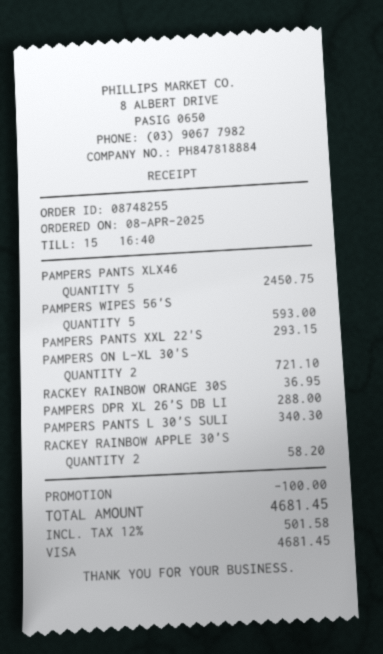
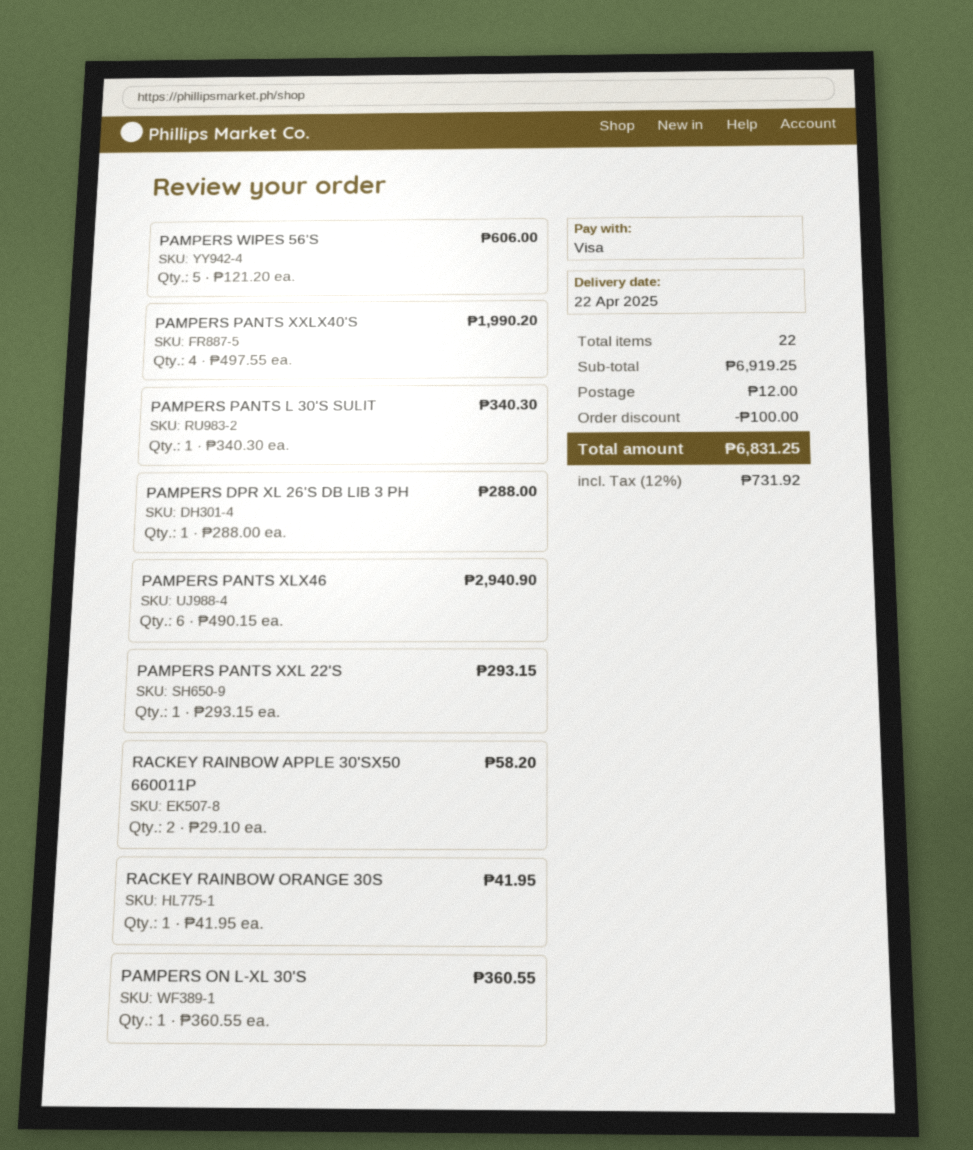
PAMPERS PANTS XLX46: 5 for 2450.75 -> 6 for 2940.90
PAMPERS WIPES 56'S: 5 for 593.00 -> 5 for 606.00
PAMPERS ON L-XL 30'S: 2 for 721.10 -> 1 for 360.55
RACKEY RAINBOW ORANGE 30S: 1 for 36.95 -> 1 for 41.95
PAMPERS PANTS XXLX40'S: none -> 4 for 1990.20
shipping: none -> 12.00
tax: 12% = 501.58 -> 12% = 731.92
total: 4681.45 -> 6831.25

